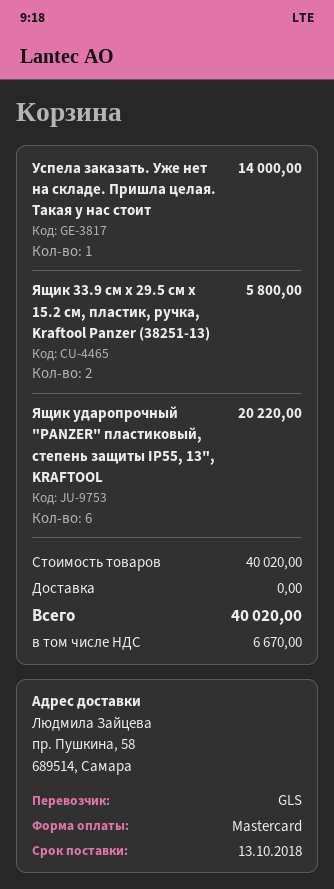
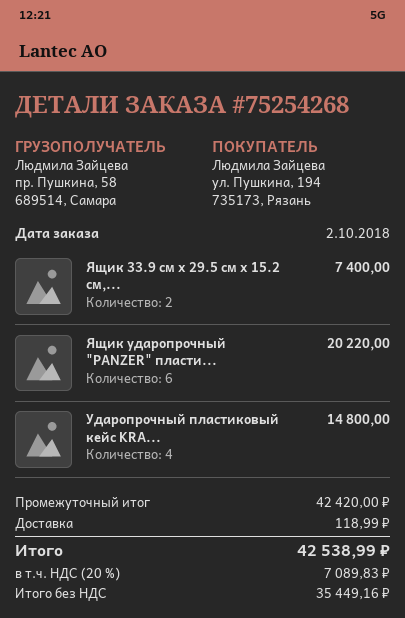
Успела заказать. Уже нет на складе. Пришла целая. Такая у нас стоит: 1 for 14000.00 -> none
Ящик 33.9 см x 29.5 см x 15.2 см, пластик, ручка, Kraftool Panzer (38251-13): 2 for 5800.00 -> 2 for 7400.00
Ударопрочный пластиковый кейс KRA...: none -> 4 for 14800.00
subtotal: 40020.00 -> 42420.00
shipping: 0.00 -> 118.99
tax: 6670.00 -> 7089.83
total: 40020.00 -> 42538.99

